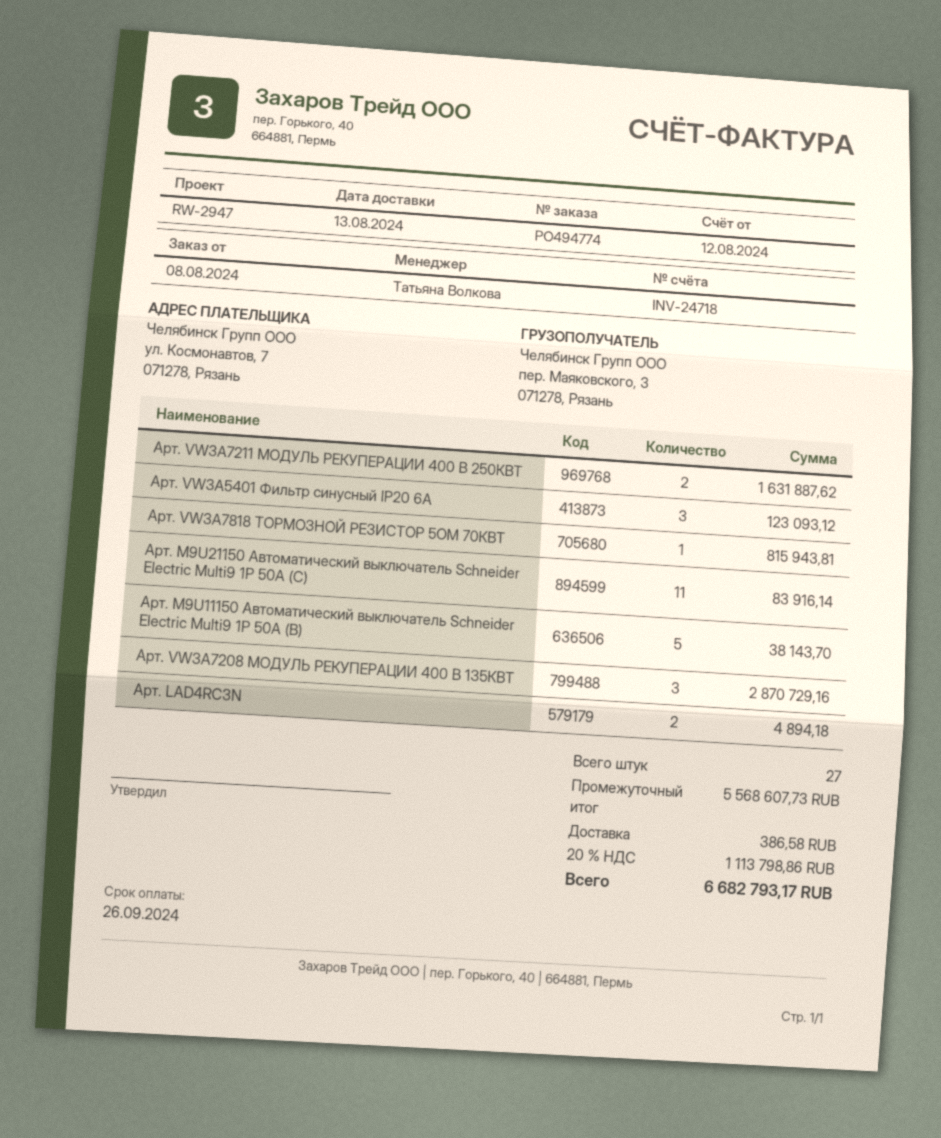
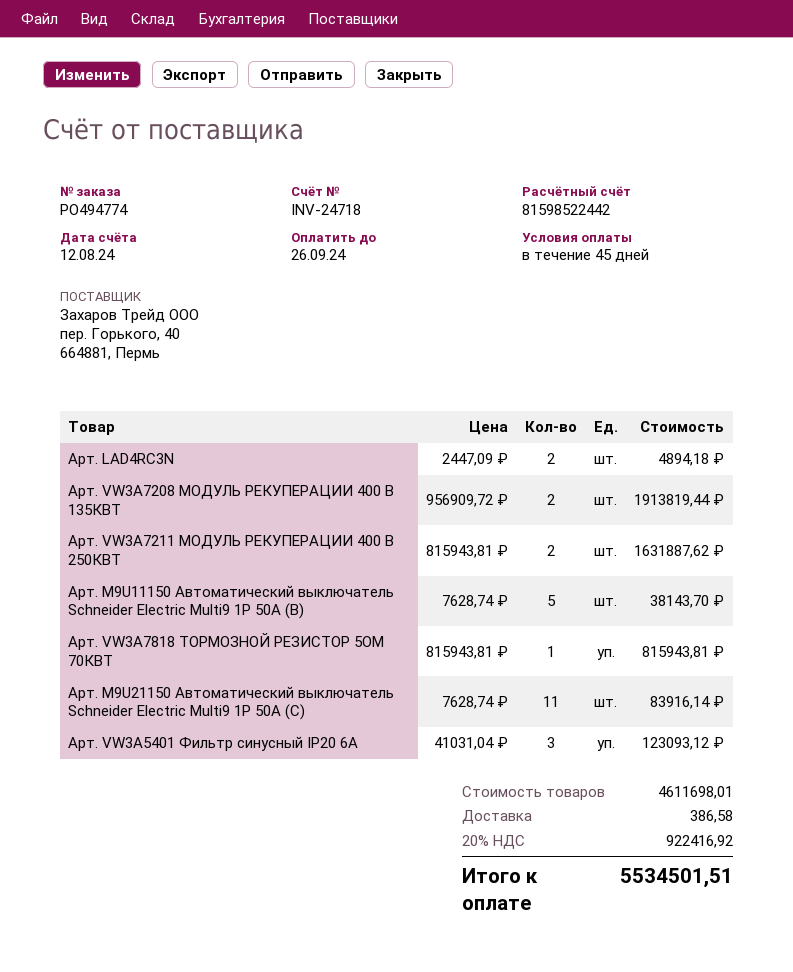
Арт. VW3A7208 МОДУЛЬ РЕКУПЕРАЦИИ 400 В 135КВТ: 3 for 2870729.16 -> 2 for 1913819.44
subtotal: 5568607.73 -> 4611698.01
tax: 20% = 1113798.86 -> 20% = 922416.92
total: 6682793.17 -> 5534501.51

